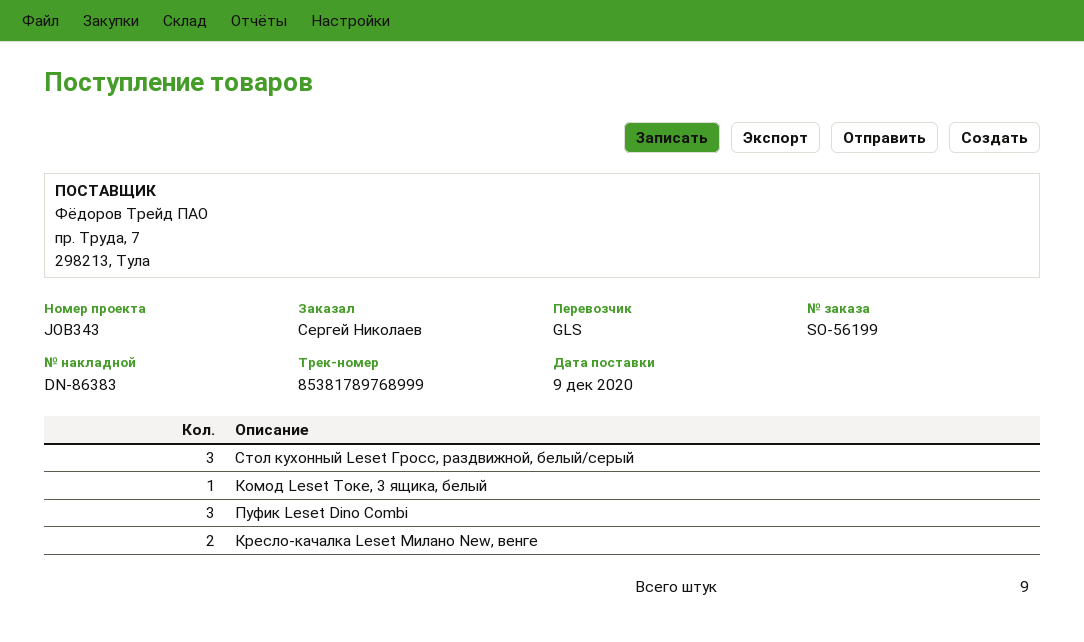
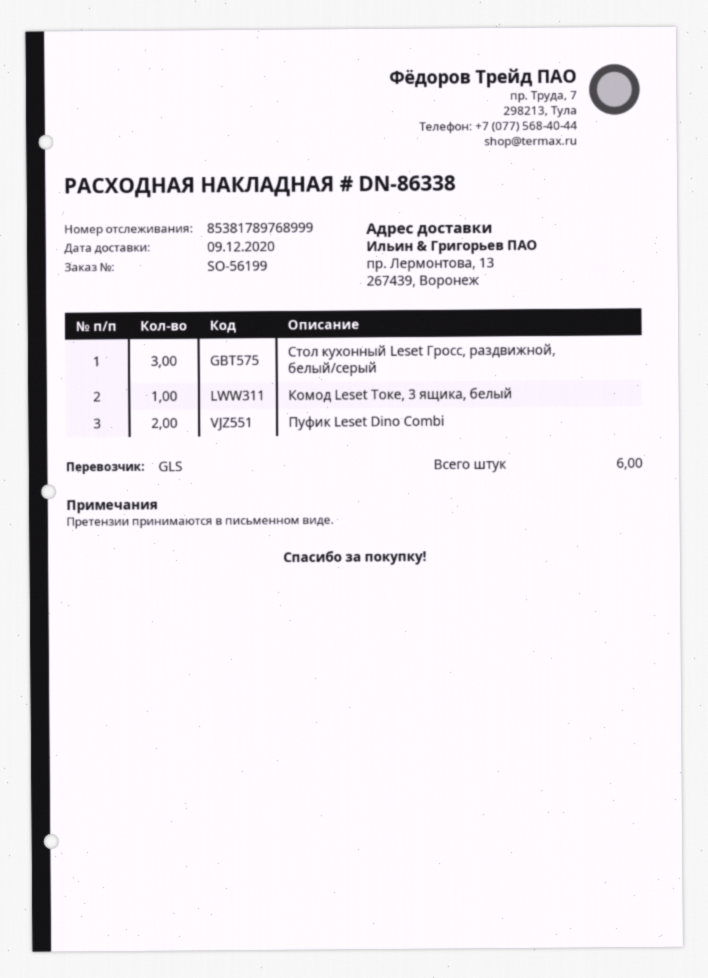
delivery note number: DN-86383 -> DN-86338
Пуфик Leset Dino Combi: 3 -> 2
Кресло-качалка Leset Милано New, венге: 2 -> none
total quantity: 9 -> 6

